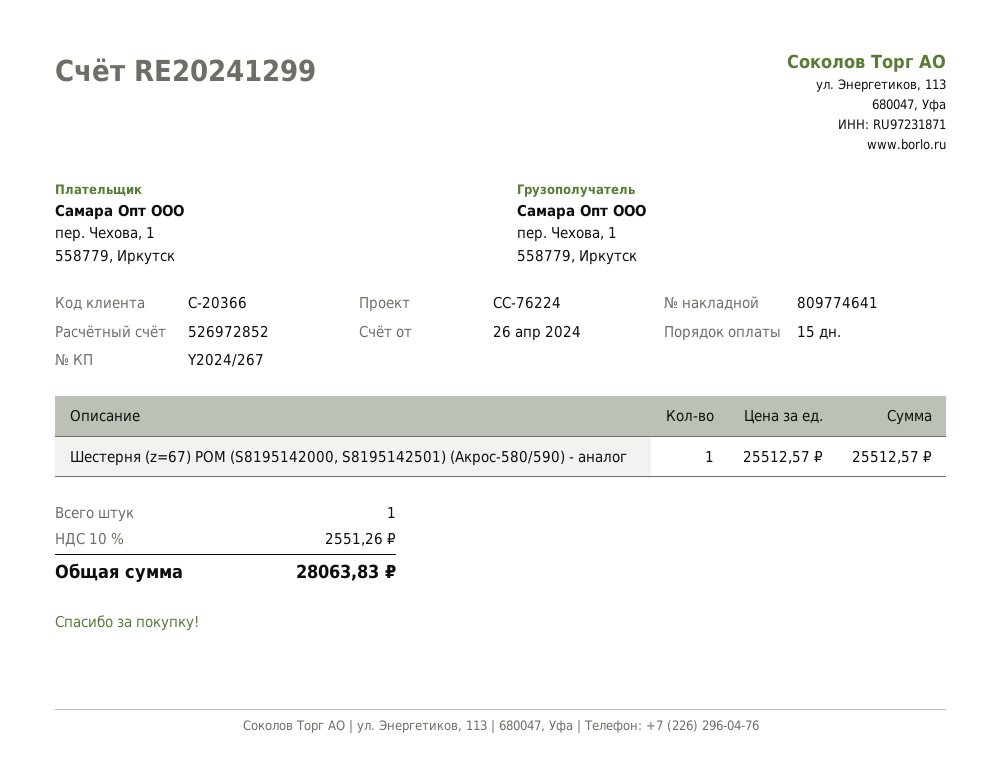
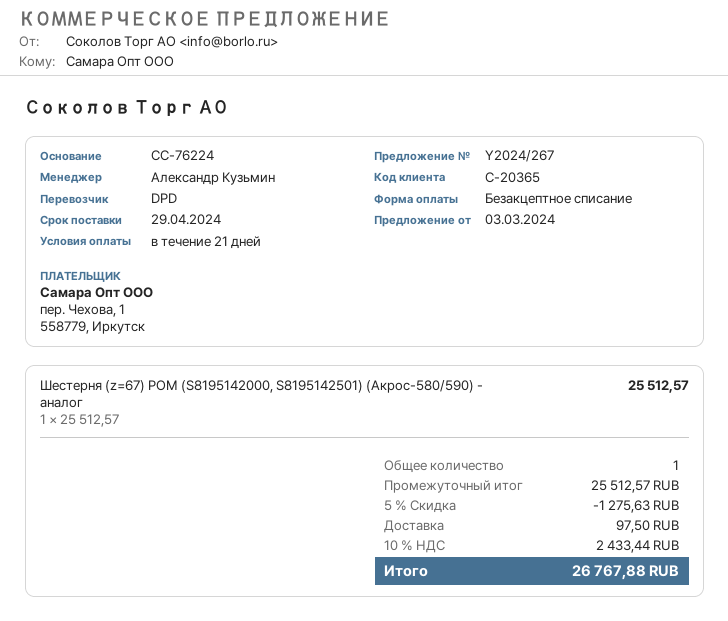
payment terms: 15 days -> 21 days
customer number: C-20366 -> C-20365
discount: none -> 5% = 1275.63
shipping: none -> 97.50
tax: 10% = 2551.26 -> 10% = 2433.44
total: 28063.83 -> 26767.88

